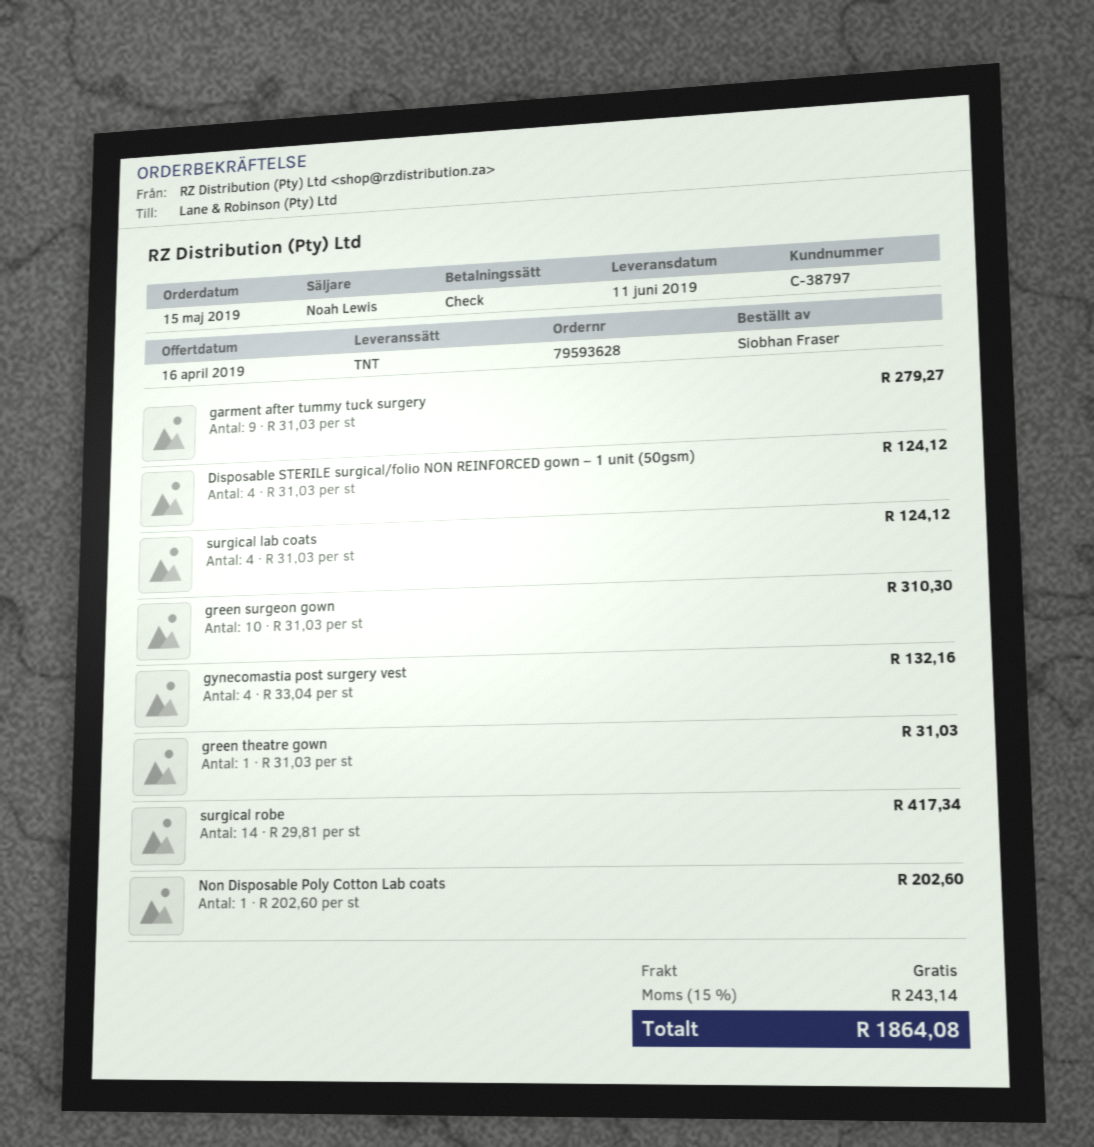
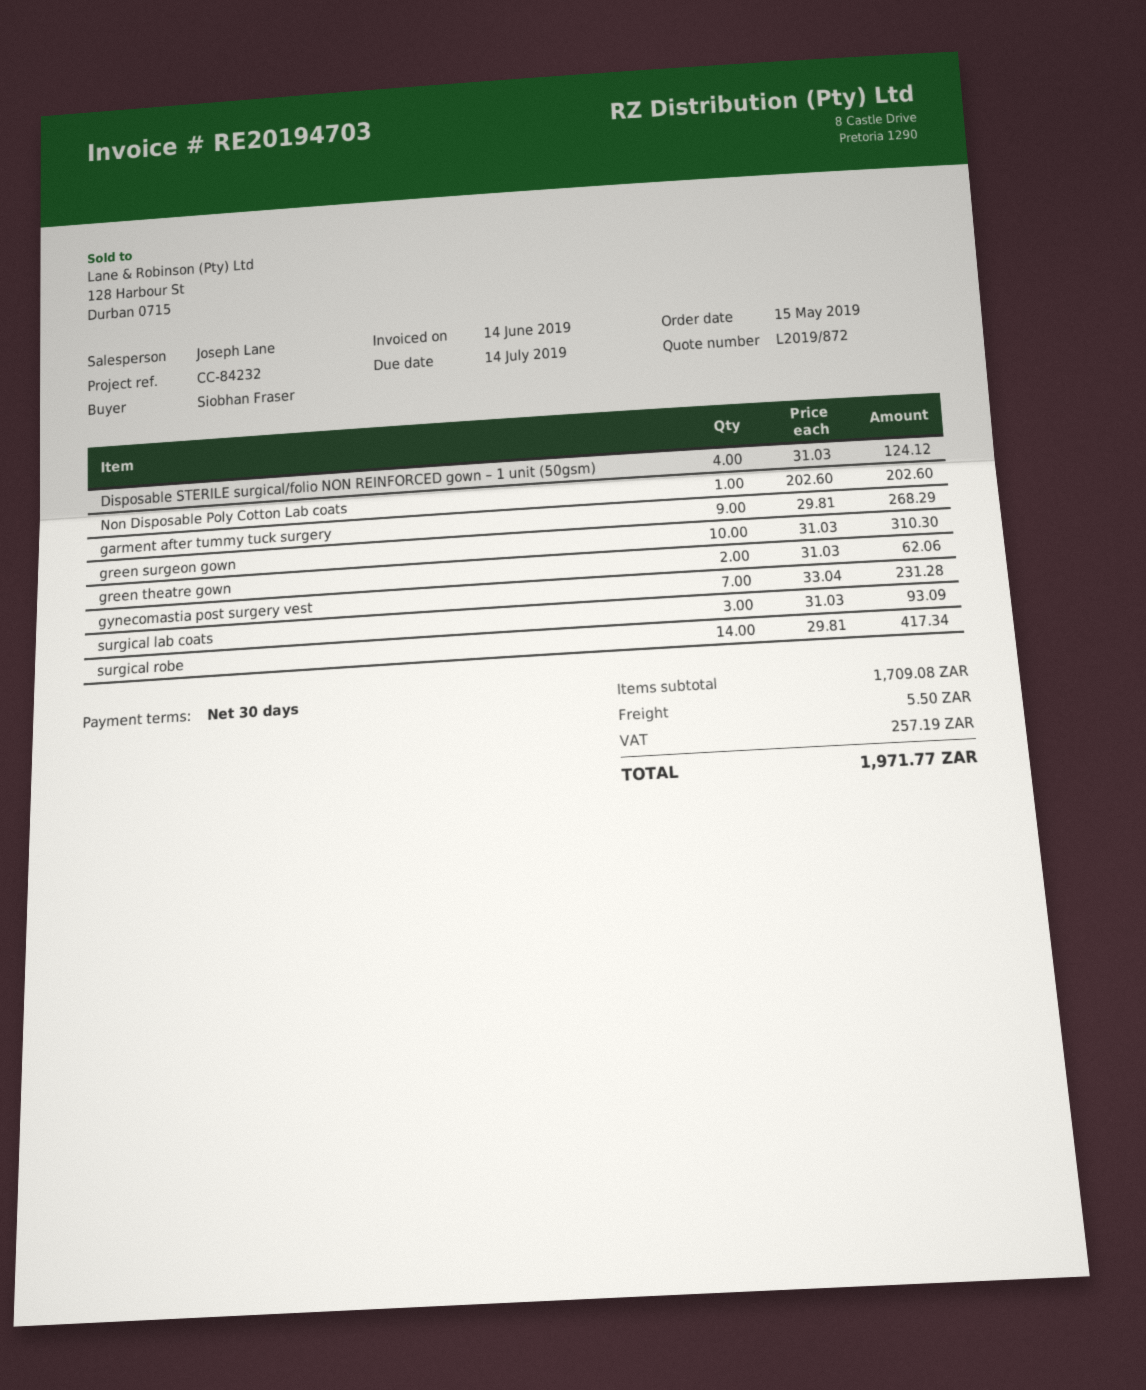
sales rep: Noah Lewis -> Joseph Lane
garment after tummy tuck surgery: 9 x 31.03 = 279.27 -> 9 x 29.81 = 268.29
surgical lab coats: 4 x 31.03 = 124.12 -> 3 x 31.03 = 93.09
gynecomastia post surgery vest: 4 x 33.04 = 132.16 -> 7 x 33.04 = 231.28
green theatre gown: 1 x 31.03 = 31.03 -> 2 x 31.03 = 62.06
shipping: 0.00 -> 5.50
tax: 243.14 -> 257.19
total: 1864.08 -> 1971.77

